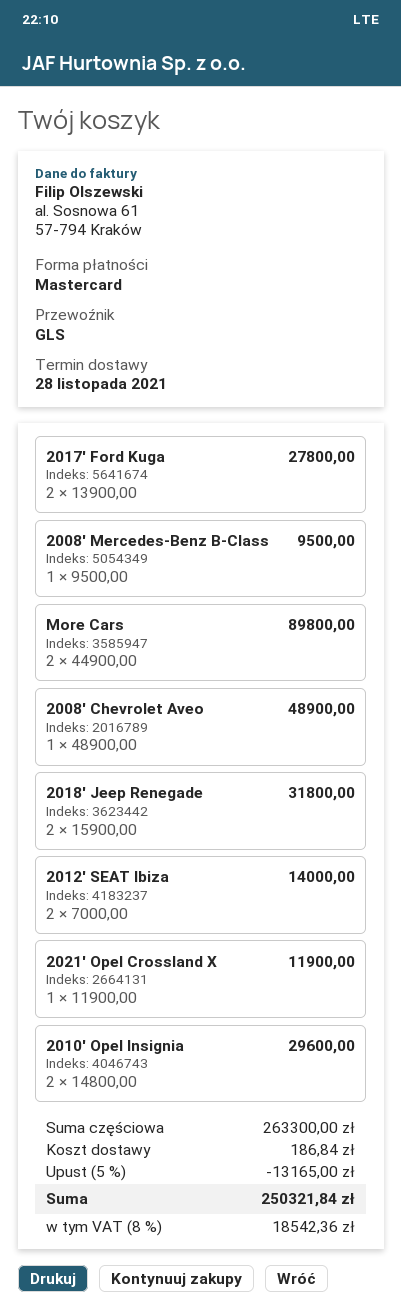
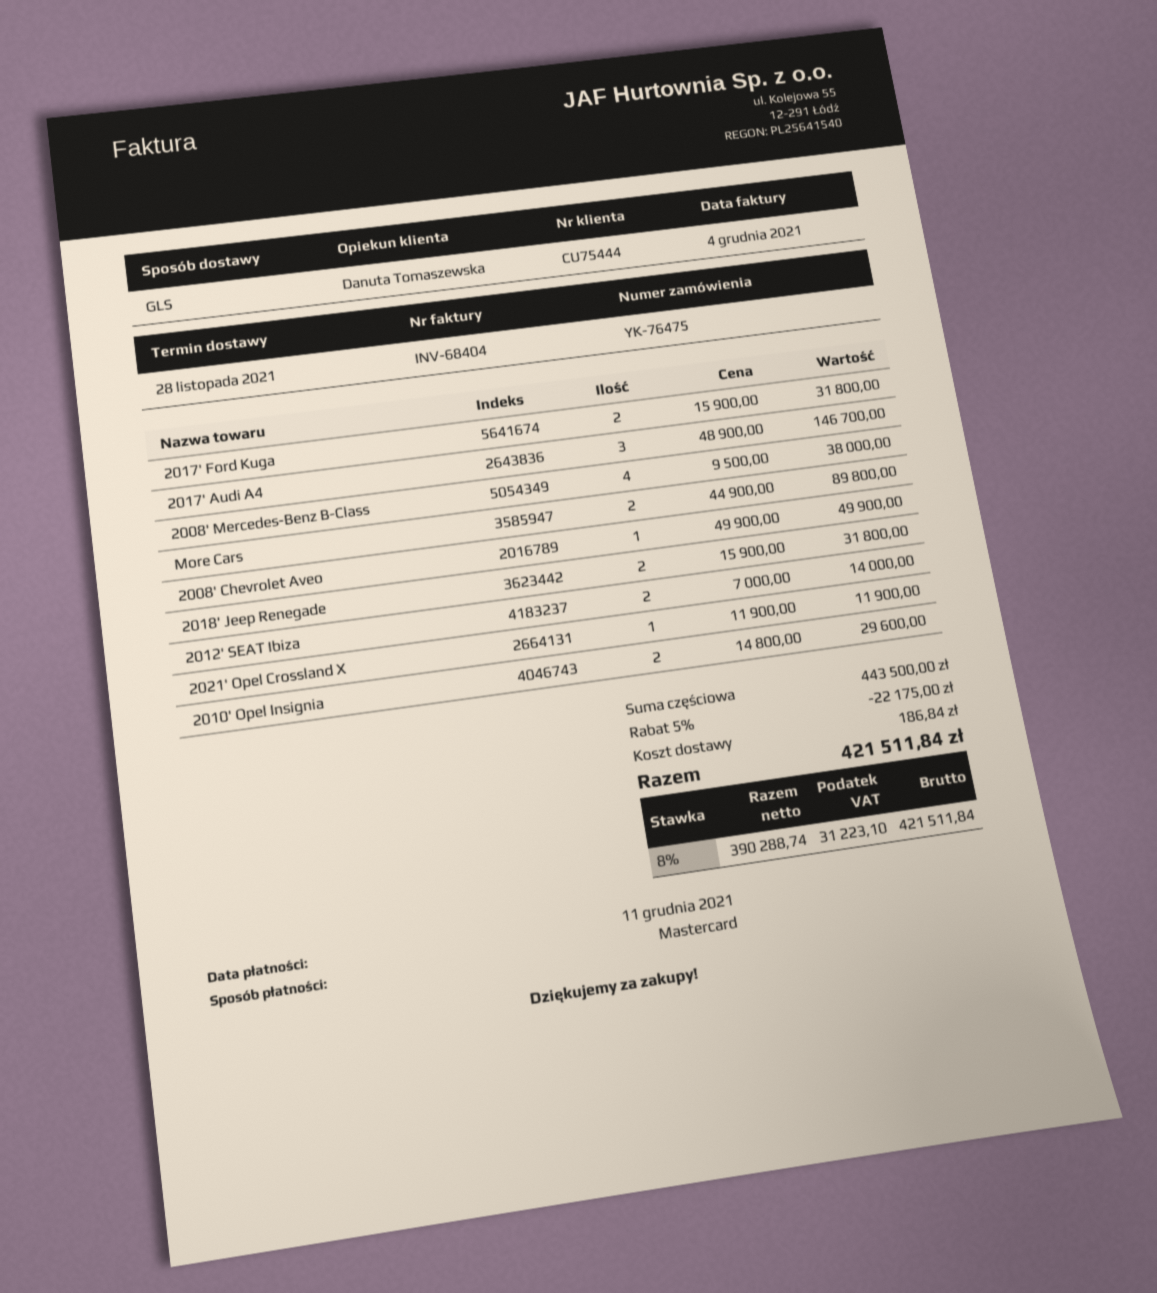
2017' Ford Kuga: 2 x 13900.00 = 27800.00 -> 2 x 15900.00 = 31800.00
2008' Mercedes-Benz B-Class: 1 x 9500.00 = 9500.00 -> 4 x 9500.00 = 38000.00
2008' Chevrolet Aveo: 1 x 48900.00 = 48900.00 -> 1 x 49900.00 = 49900.00
2017' Audi A4: none -> 3 x 48900.00 = 146700.00
subtotal: 263300.00 -> 443500.00
discount: 5% = 13165.00 -> 5% = 22175.00
tax: 8% = 18542.36 -> 8% = 31223.10
total: 250321.84 -> 421511.84

